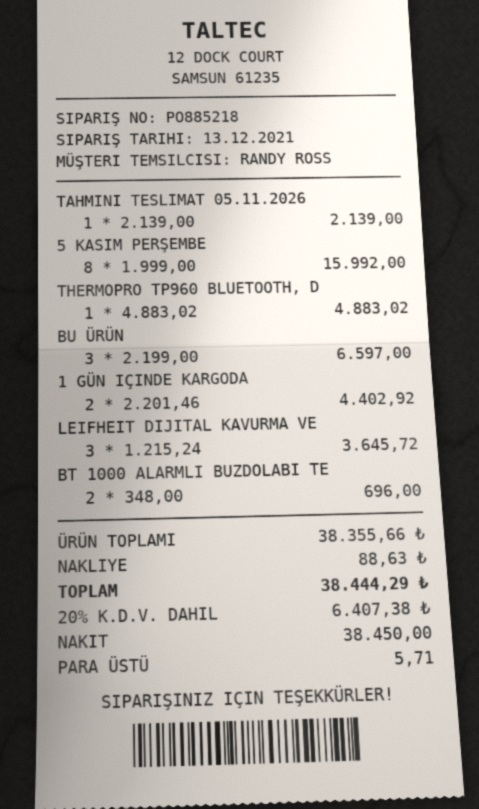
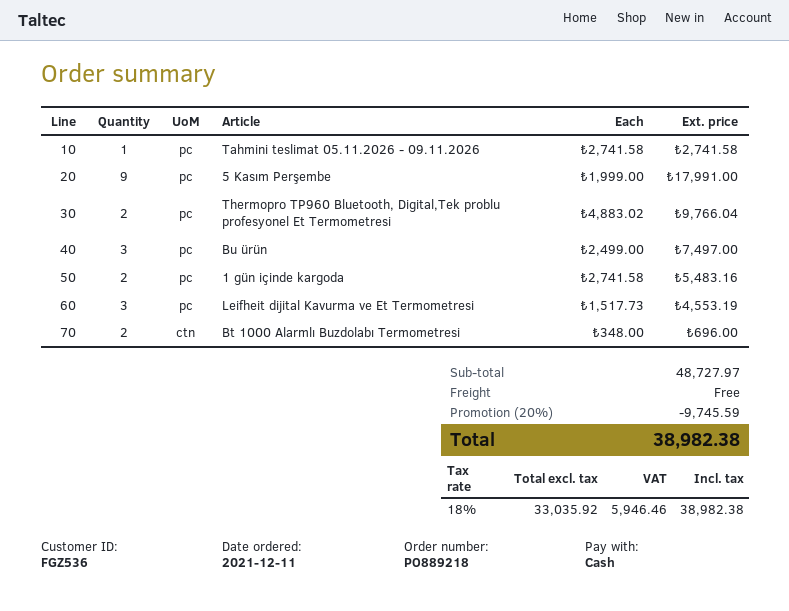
order number: PO885218 -> PO889218
order date: 2021-12-13 -> 2021-12-11
TAHMINI TESLIMAT 05.11.2026: 1 x 2139.00 = 2139.00 -> 1 x 2741.58 = 2741.58
5 KASIM PERŞEMBE: 8 x 1999.00 = 15992.00 -> 9 x 1999.00 = 17991.00
THERMOPRO TP960 BLUETOOTH, D: 1 x 4883.02 = 4883.02 -> 2 x 4883.02 = 9766.04
BU ÜRÜN: 3 x 2199.00 = 6597.00 -> 3 x 2499.00 = 7497.00
1 GÜN IÇINDE KARGODA: 2 x 2201.46 = 4402.92 -> 2 x 2741.58 = 5483.16
LEIFHEIT DIJITAL KAVURMA VE: 3 x 1215.24 = 3645.72 -> 3 x 1517.73 = 4553.19
subtotal: 38355.66 -> 48727.97
discount: none -> 20% = 9745.59
shipping: 88.63 -> 0.00
tax: 20% = 6407.38 -> 18% = 5946.46
total: 38444.29 -> 38982.38

